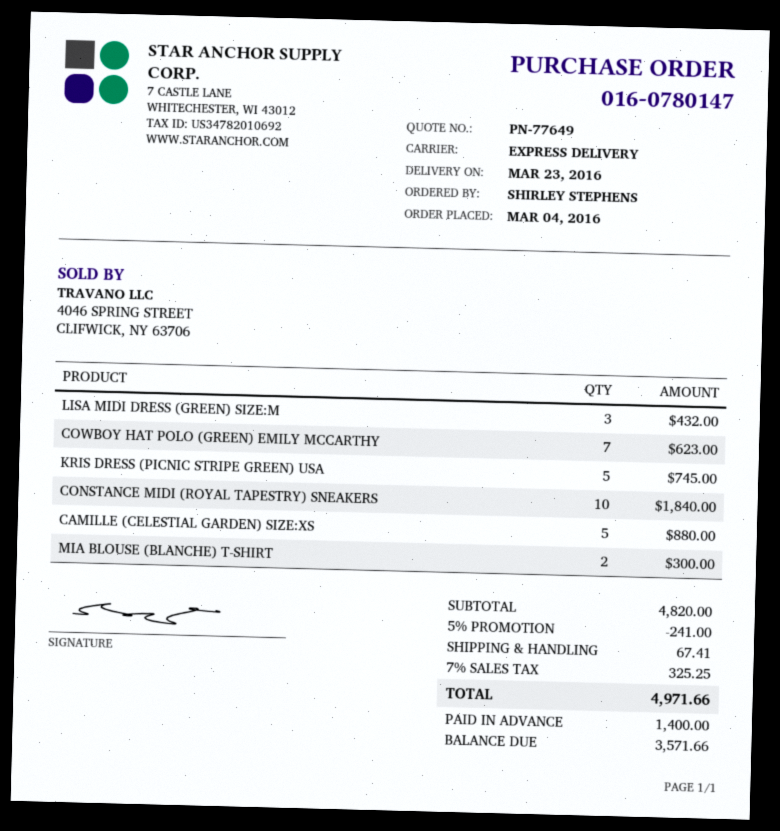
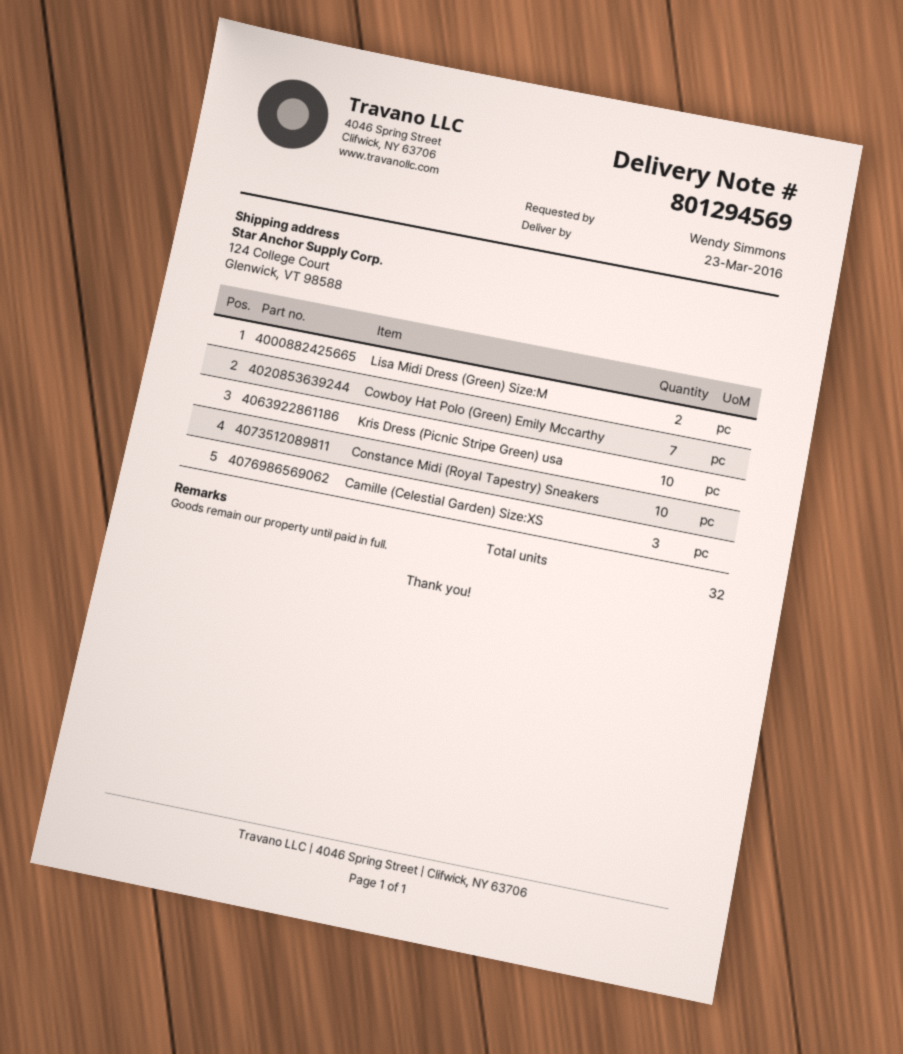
ordered by: SHIRLEY STEPHENS -> Wendy Simmons
LISA MIDI DRESS (GREEN) SIZE:M: 3 -> 2
KRIS DRESS (PICNIC STRIPE GREEN) USA: 5 -> 10
CAMILLE (CELESTIAL GARDEN) SIZE:XS: 5 -> 3
MIA BLOUSE (BLANCHE) T-SHIRT: 2 -> none

